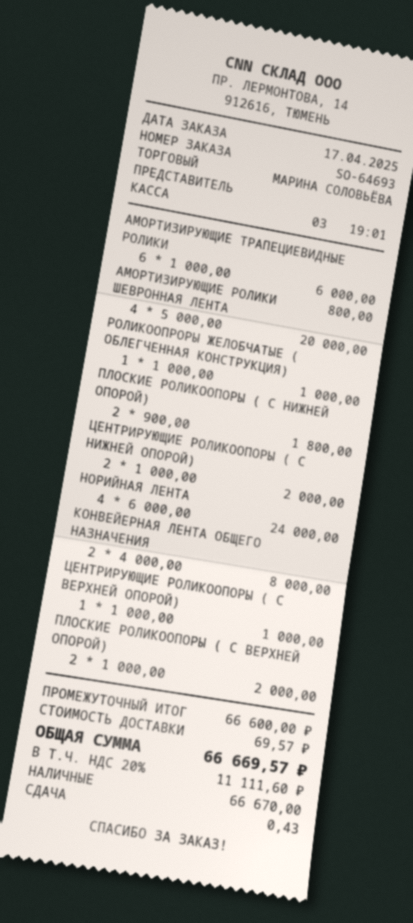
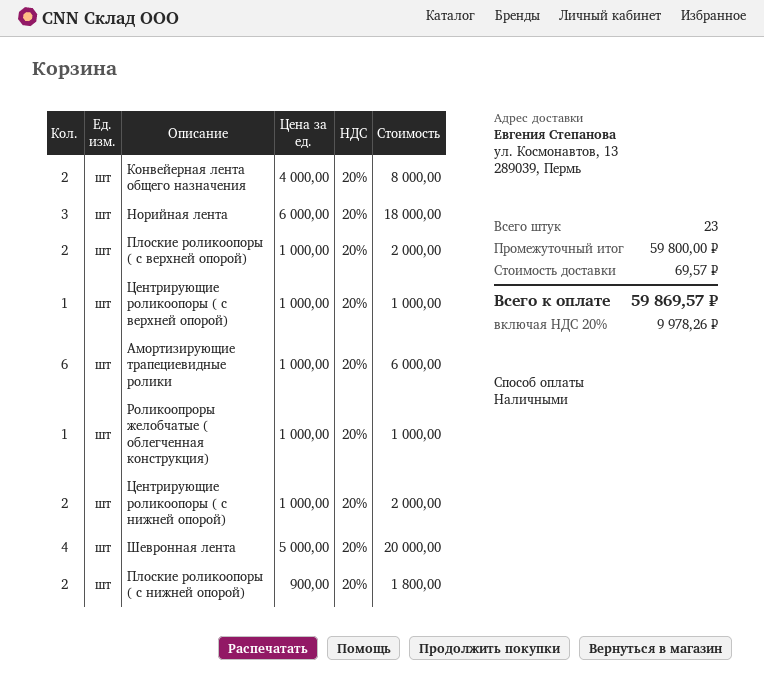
АМОРТИЗИРУЮЩИЕ РОЛИКИ: 1 x 800.00 = 800.00 -> none
НОРИЙНАЯ ЛЕНТА: 4 x 6000.00 = 24000.00 -> 3 x 6000.00 = 18000.00
subtotal: 66600.00 -> 59800.00
tax: 20% = 11111.60 -> 20% = 9978.26
total: 66669.57 -> 59869.57

